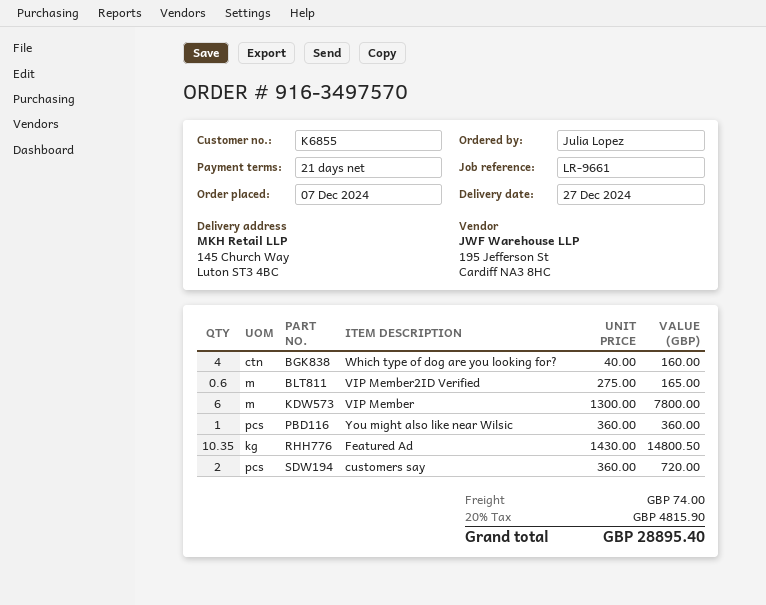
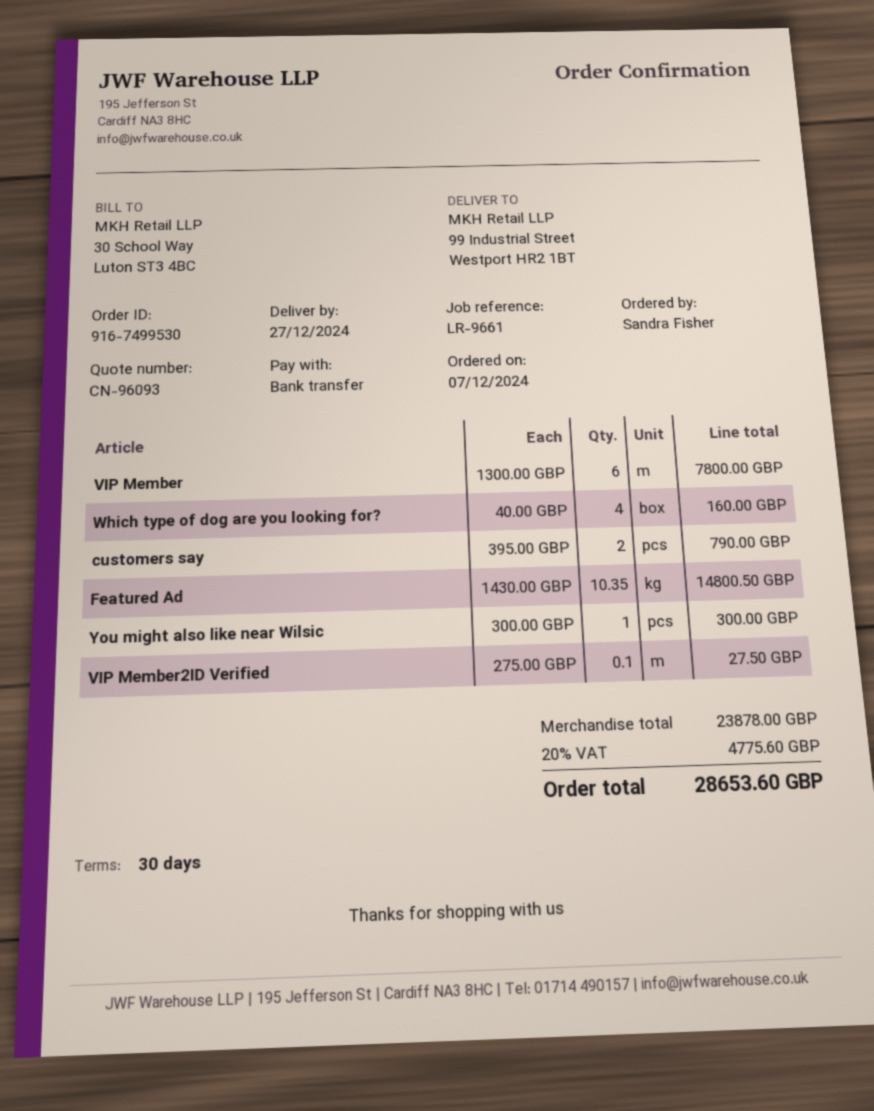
order number: 916-3497570 -> 916-7499530
payment terms: 21 days -> 30 days
ordered by: Julia Lopez -> Sandra Fisher
ship to: 145 Church Way, Luton ST3 4BC -> 99 Industrial Street, Westport HR2 1BT
VIP Member2ID Verified: 0.6 x 275.00 = 165.00 -> 0.1 x 275.00 = 27.50
You might also like near Wilsic: 1 x 360.00 = 360.00 -> 1 x 300.00 = 300.00
customers say: 2 x 360.00 = 720.00 -> 2 x 395.00 = 790.00
shipping: 74.00 -> none
tax: 20% = 4815.90 -> 20% = 4775.60
total: 28895.40 -> 28653.60

